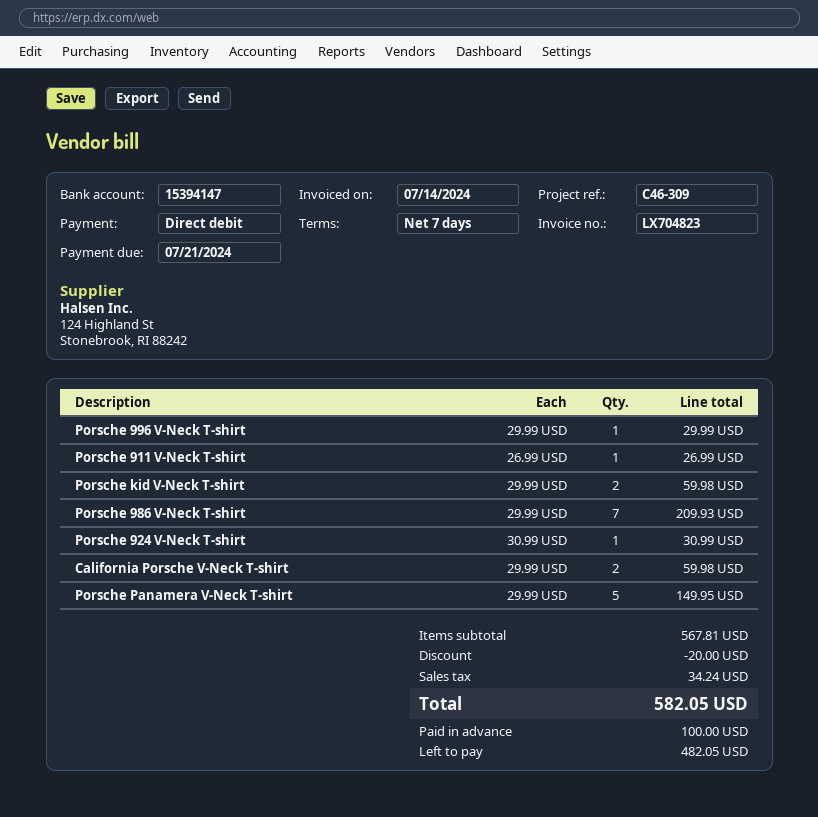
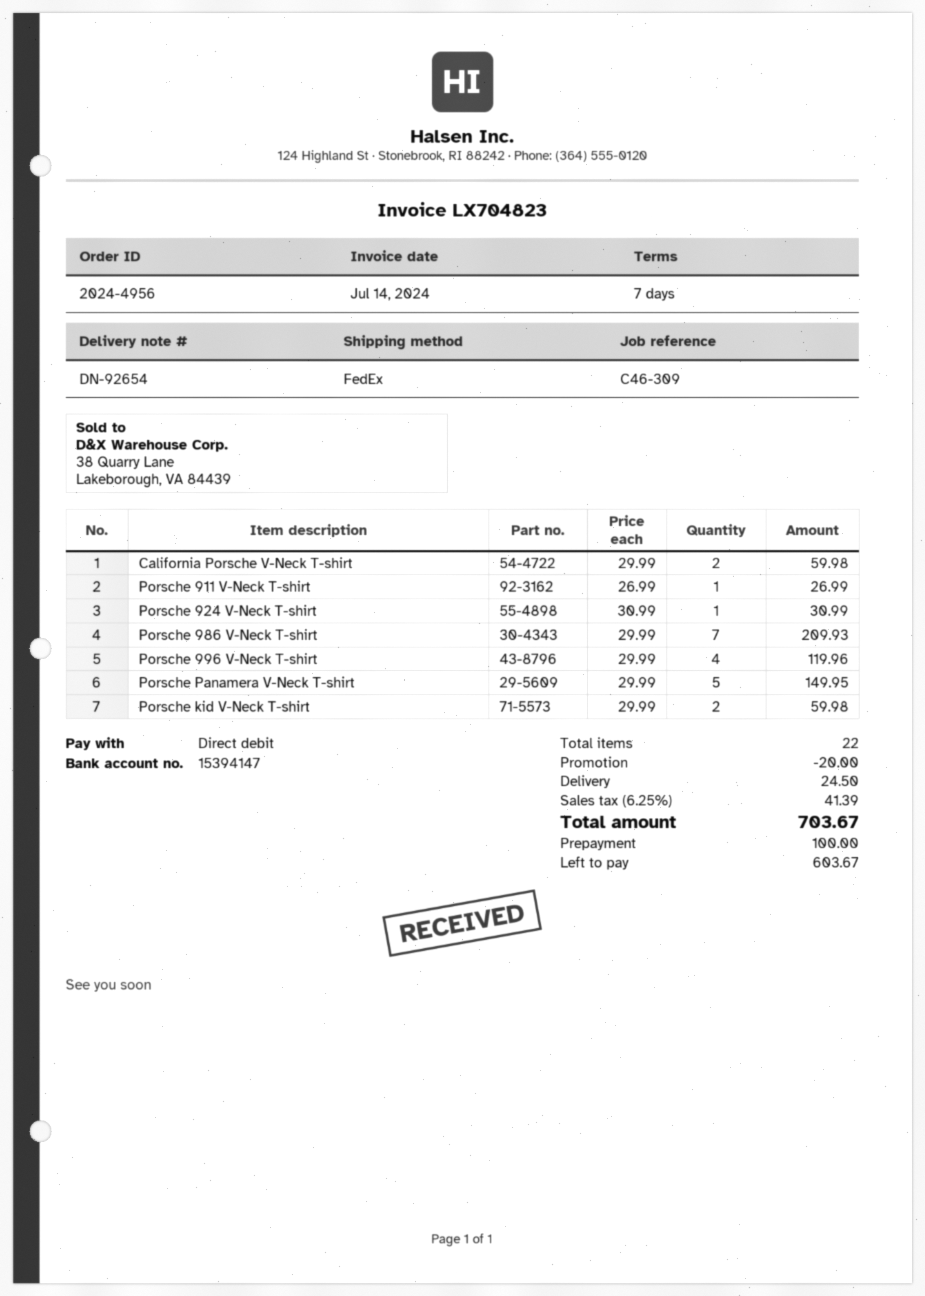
Porsche 996 V-Neck T-shirt: 1 x 29.99 = 29.99 -> 4 x 29.99 = 119.96
shipping: none -> 24.50
tax: 34.24 -> 41.39
total: 582.05 -> 703.67
balance: 482.05 -> 603.67

